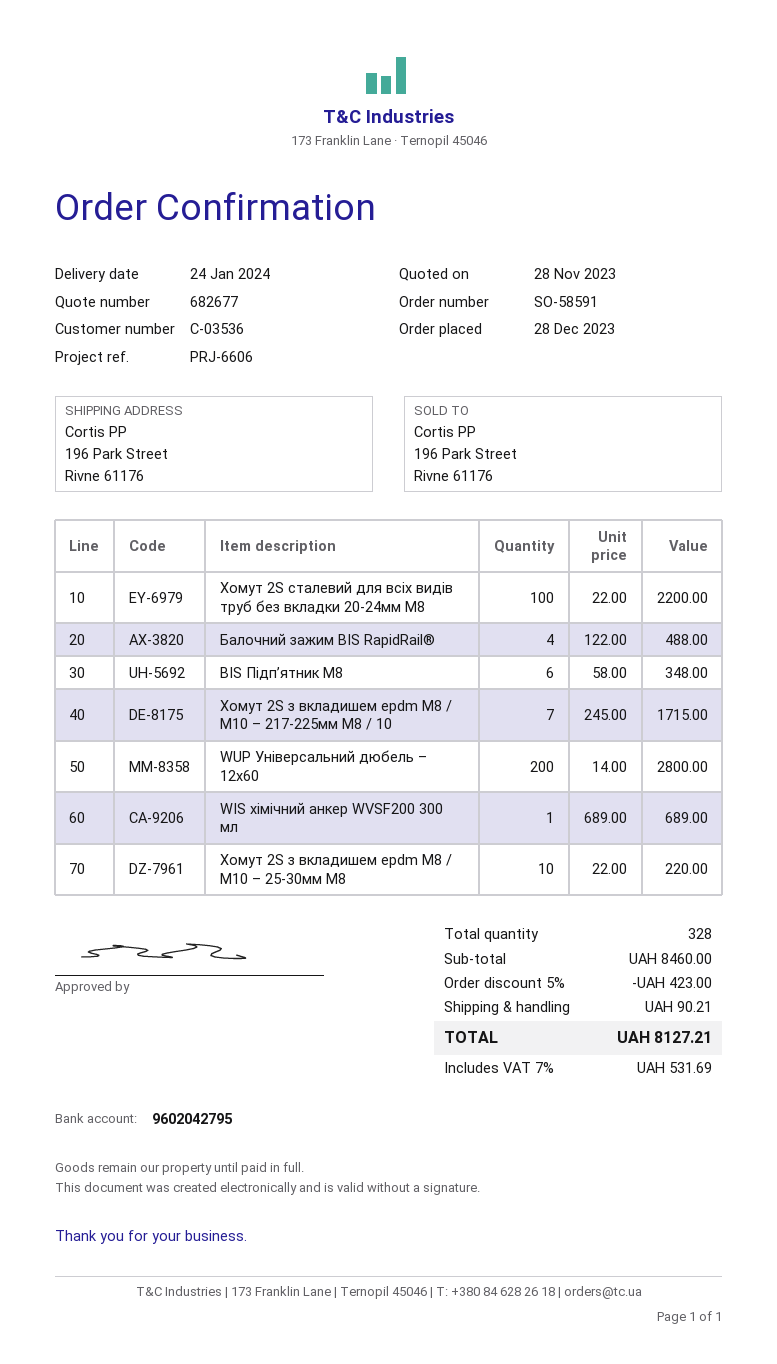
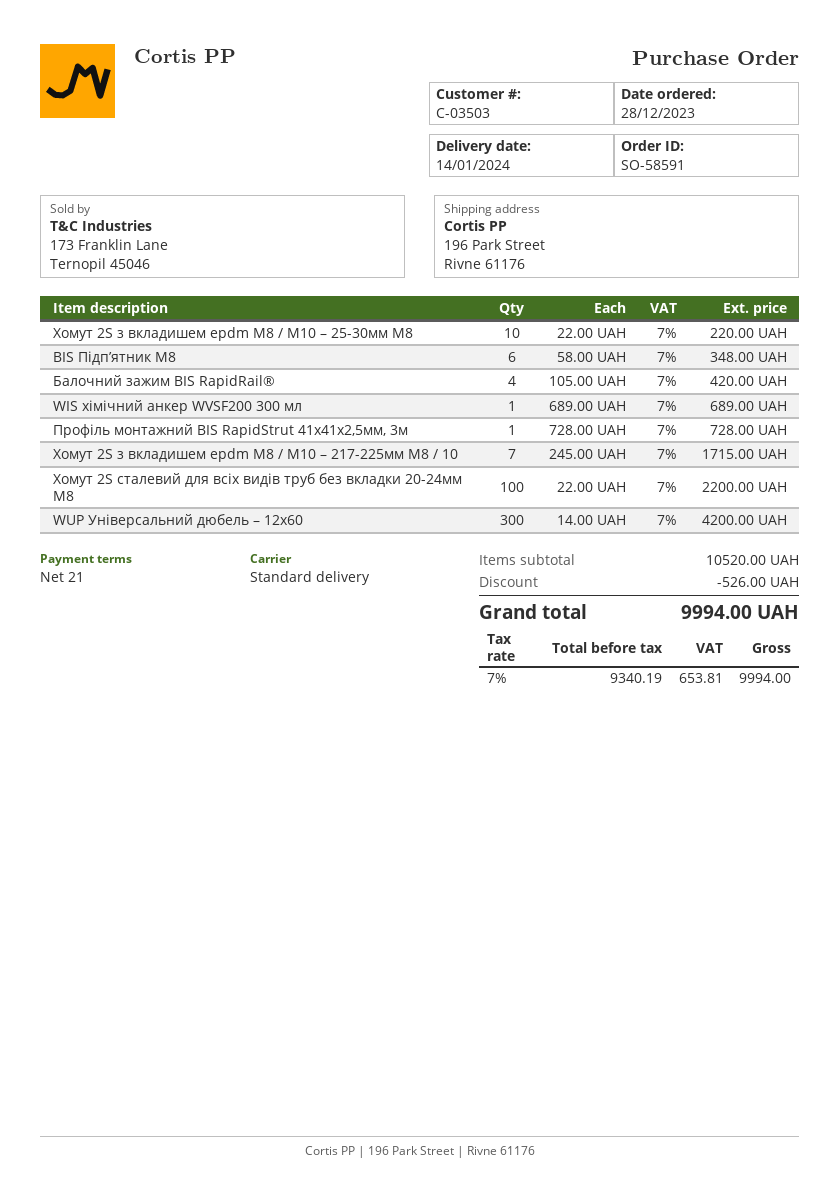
delivery date: 2024-01-24 -> 2024-01-14
customer number: C-03536 -> C-03503
Балочний зажим BIS RapidRail®: 4 x 122.00 = 488.00 -> 4 x 105.00 = 420.00
WUP Універсальний дюбель – 12х60: 200 x 14.00 = 2800.00 -> 300 x 14.00 = 4200.00
Профіль монтажний BIS RapidStrut 41х41х2,5мм, 3м: none -> 1 x 728.00 = 728.00
subtotal: 8460.00 -> 10520.00
discount: 423.00 -> 526.00
shipping: 90.21 -> none
tax: 7% = 531.69 -> 7% = 653.81
total: 8127.21 -> 9994.00

